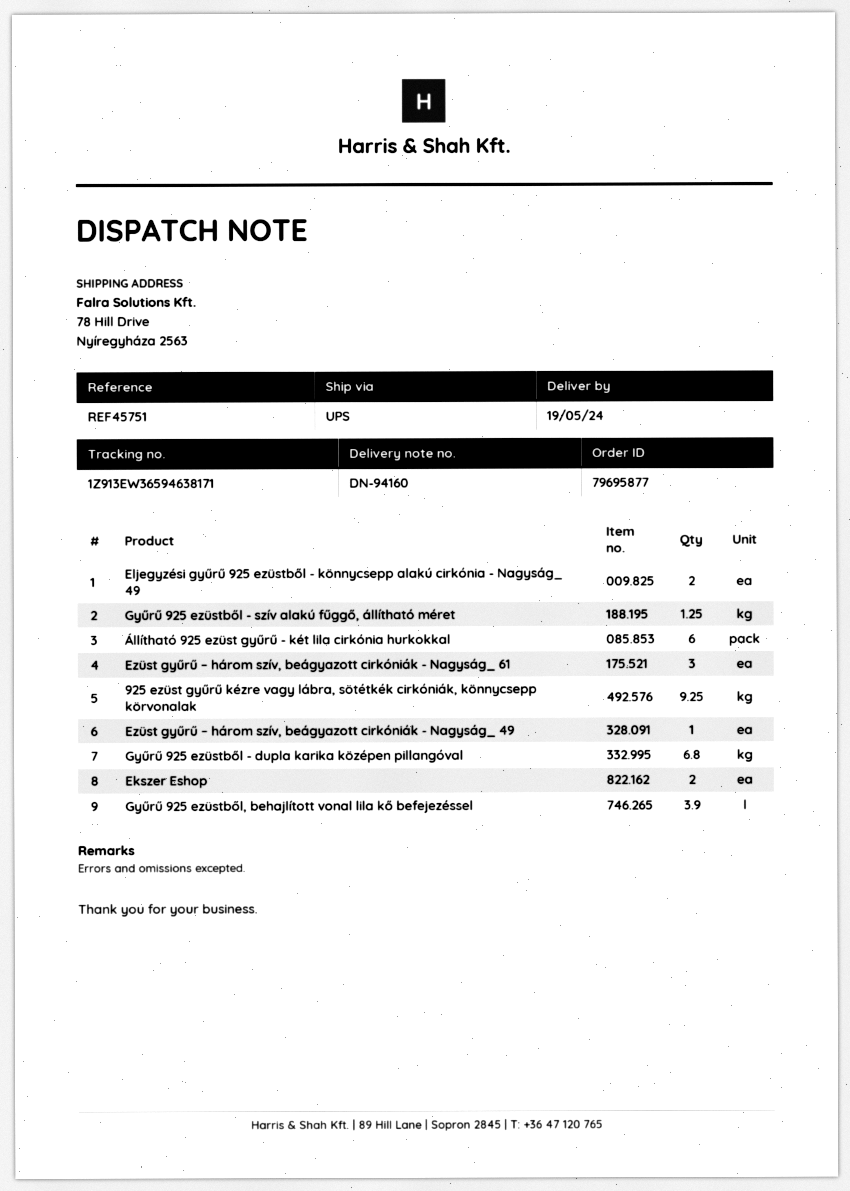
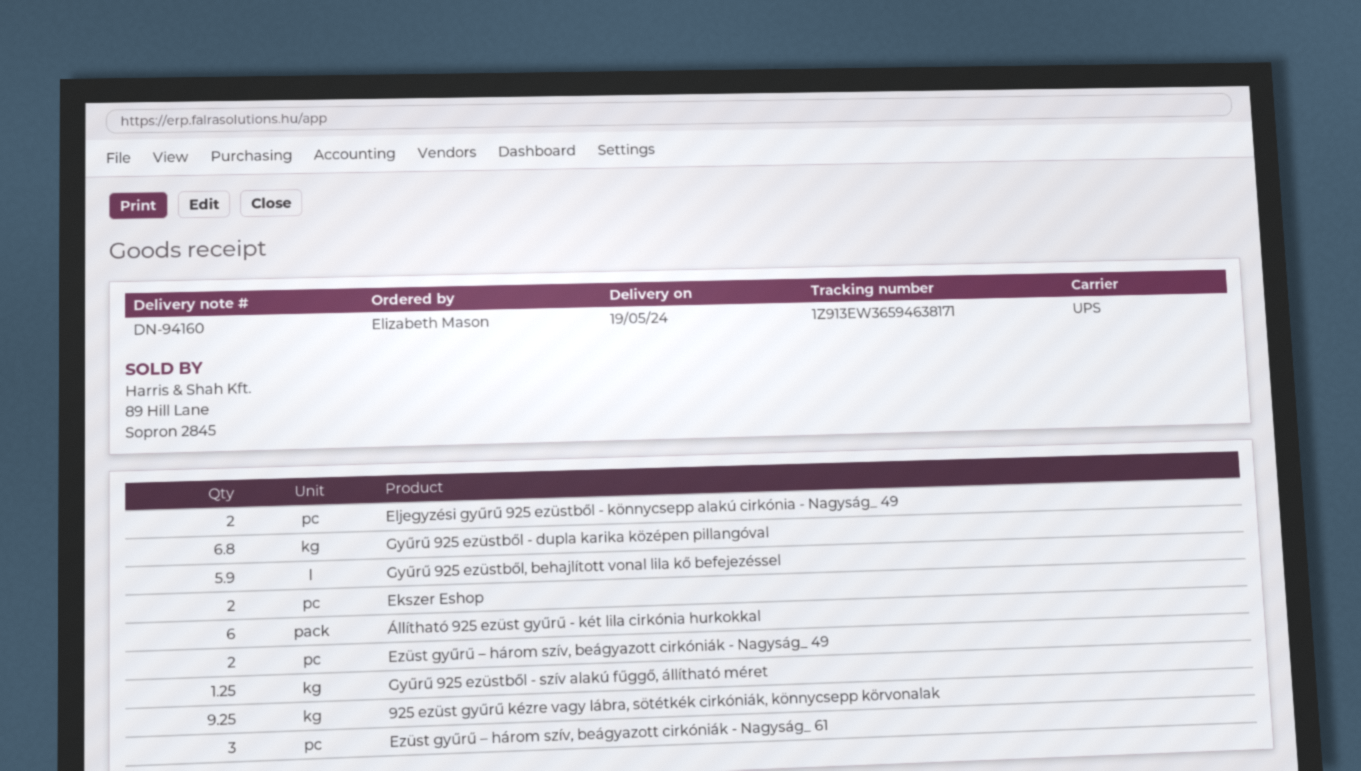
Ezüst gyűrű – három szív, beágyazott cirkóniák - Nagyság_ 49: 1 -> 2
Gyűrű 925 ezüstből, behajlított vonal lila kő befejezéssel: 3.9 -> 5.9

